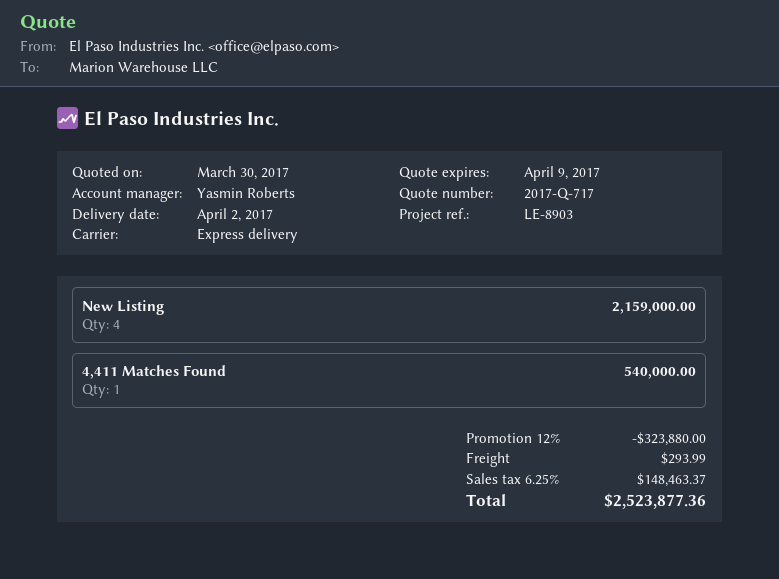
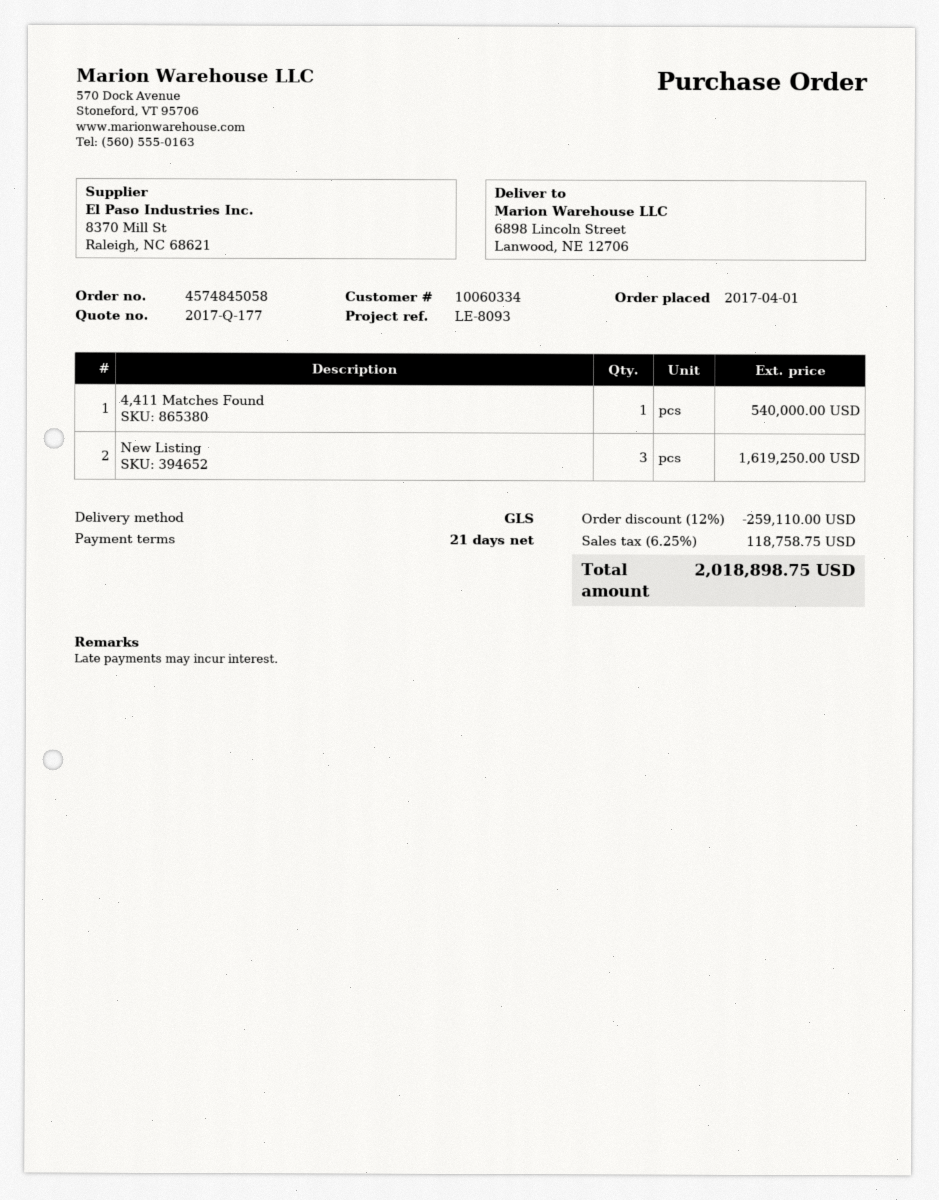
quote number: 2017-Q-717 -> 2017-Q-177
reference: LE-8903 -> LE-8093
shipping method: express -> GLS
New Listing: 4 for 2159000.00 -> 3 for 1619250.00
discount: 12% = 323880.00 -> 12% = 259110.00
shipping: 293.99 -> none
tax: 6.25% = 148463.37 -> 6.25% = 118758.75
total: 2523877.36 -> 2018898.75

